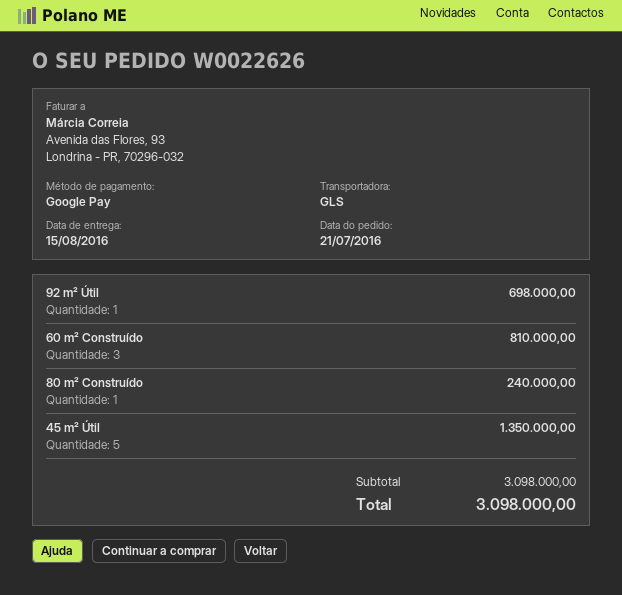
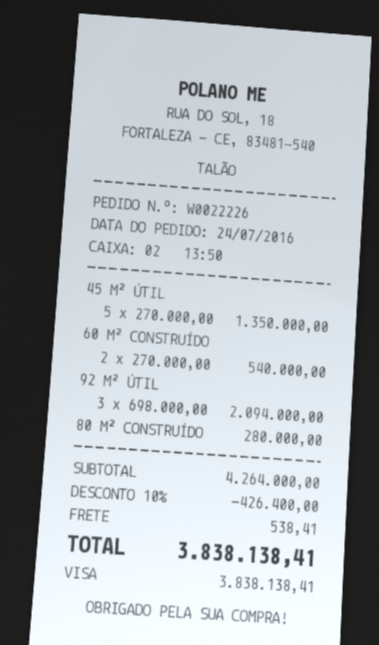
order number: W0022626 -> W0022226
order date: 2016-07-21 -> 2016-07-24
payment method: Google Pay -> Visa
92 m² Útil: 1 for 698000.00 -> 3 for 2094000.00
60 m² Construído: 3 for 810000.00 -> 2 for 540000.00
80 m² Construído: 1 for 240000.00 -> 1 for 280000.00
subtotal: 3098000.00 -> 4264000.00
discount: none -> 10% = 426400.00
shipping: none -> 538.41
total: 3098000.00 -> 3838138.41

